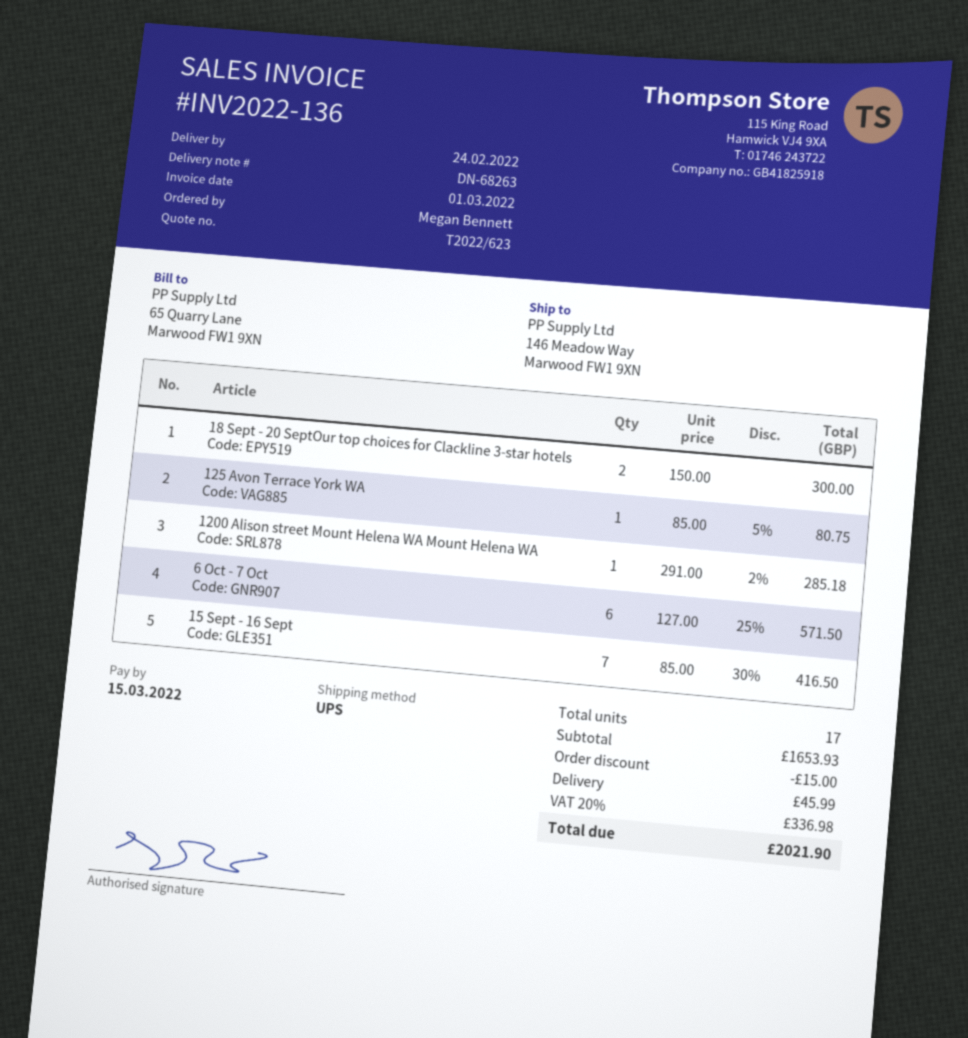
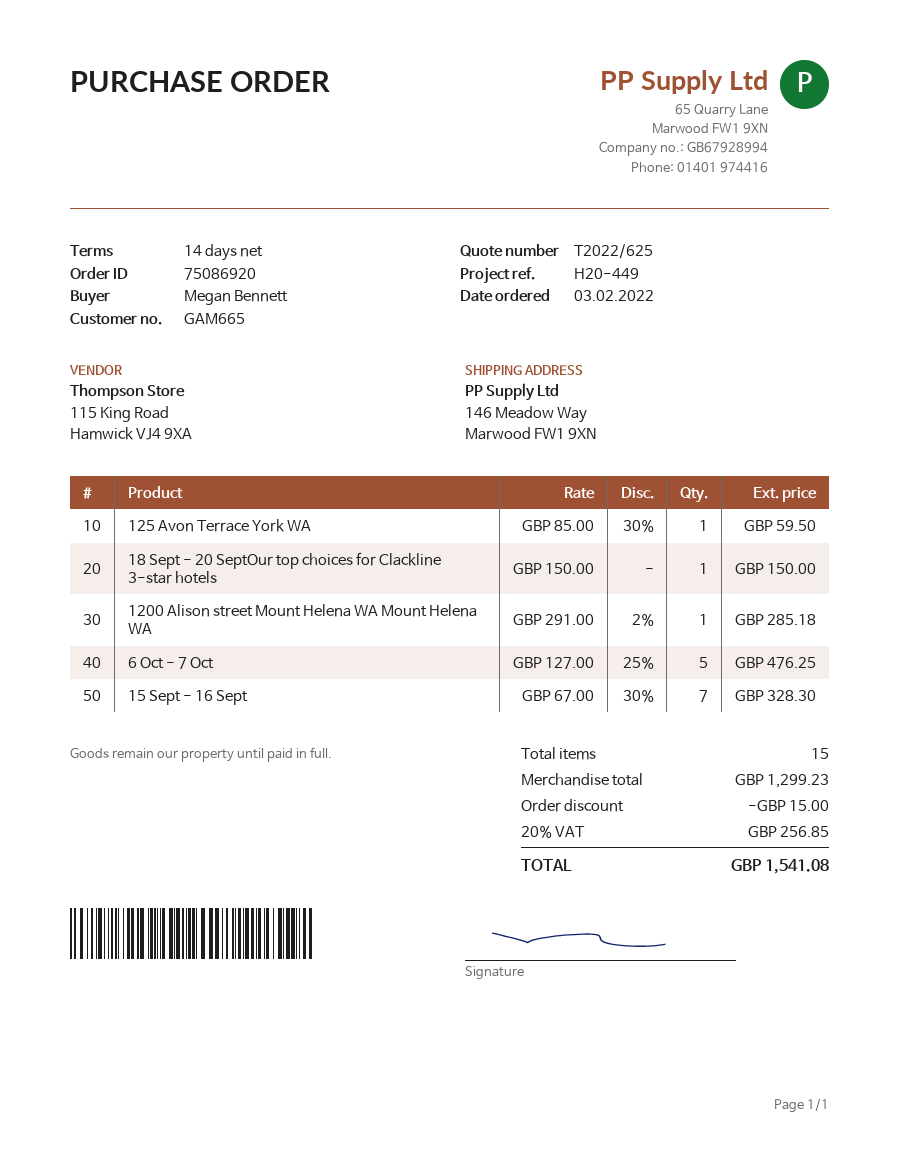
quote number: T2022/623 -> T2022/625
18 Sept - 20 SeptOur top choices for Clackline 3-star hotels: 2 x 150.00 = 300.00 -> 1 x 150.00 = 150.00
125 Avon Terrace York WA: 1 x 85.00 - 5% = 80.75 -> 1 x 85.00 - 30% = 59.50
6 Oct - 7 Oct: 6 x 127.00 - 25% = 571.50 -> 5 x 127.00 - 25% = 476.25
15 Sept - 16 Sept: 7 x 85.00 - 30% = 416.50 -> 7 x 67.00 - 30% = 328.30
total quantity: 17 -> 15
subtotal: 1653.93 -> 1299.23
shipping: 45.99 -> none
tax: 20% = 336.98 -> 20% = 256.85
total: 2021.90 -> 1541.08

